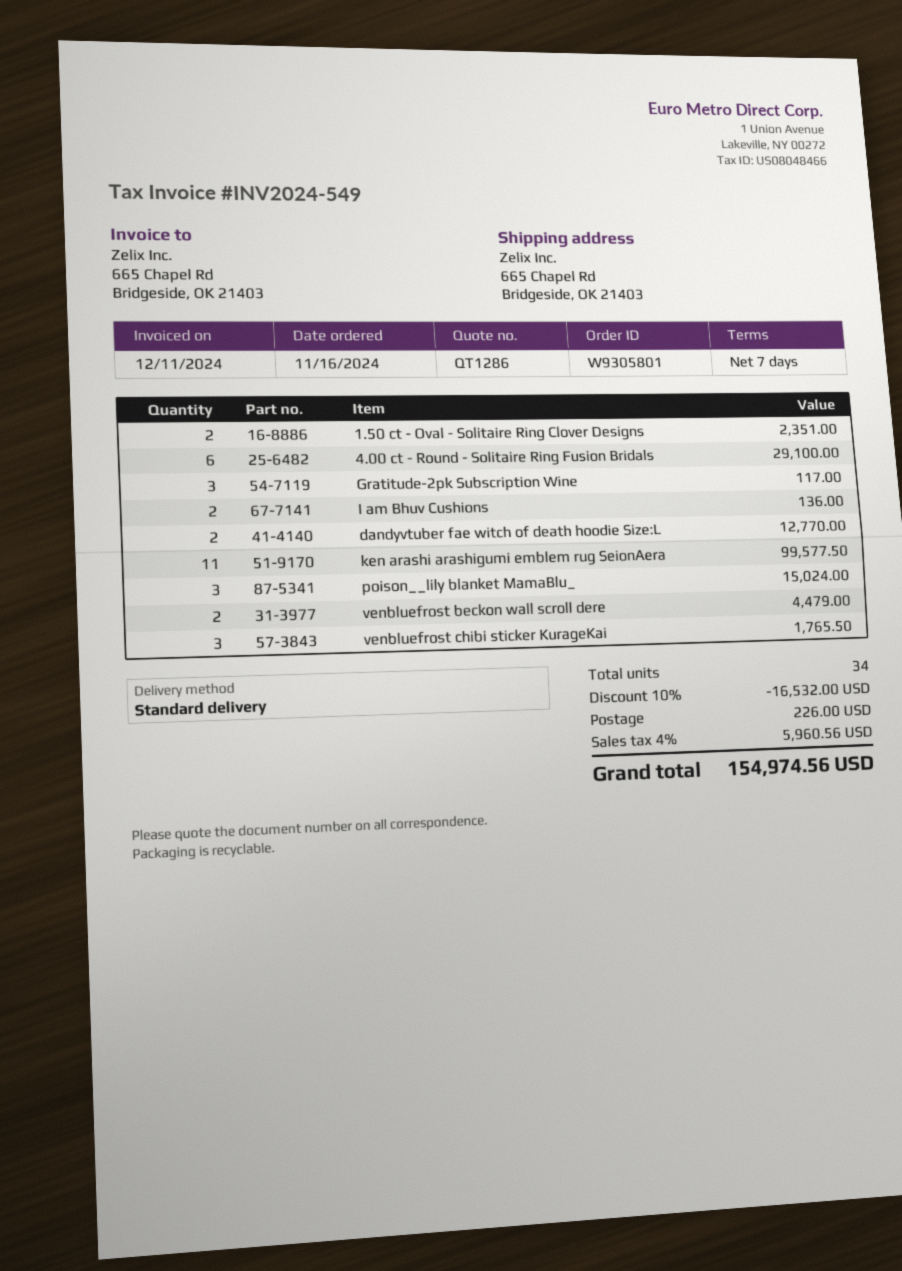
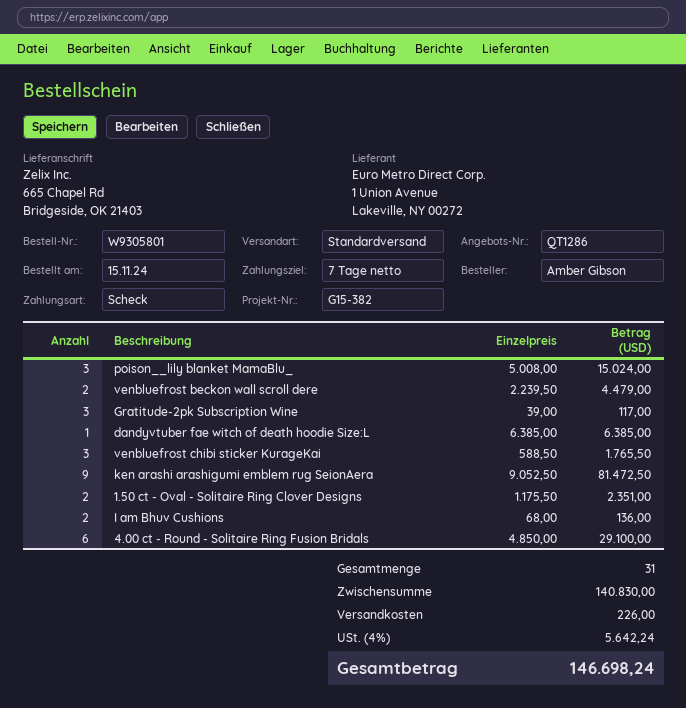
order date: 2024-11-16 -> 2024-11-15
dandyvtuber fae witch of death hoodie Size:L: 2 for 12770.00 -> 1 for 6385.00
ken arashi arashigumi emblem rug SeionAera: 11 for 99577.50 -> 9 for 81472.50
total quantity: 34 -> 31
discount: 10% = 16532.00 -> none
tax: 4% = 5960.56 -> 4% = 5642.24
total: 154974.56 -> 146698.24

